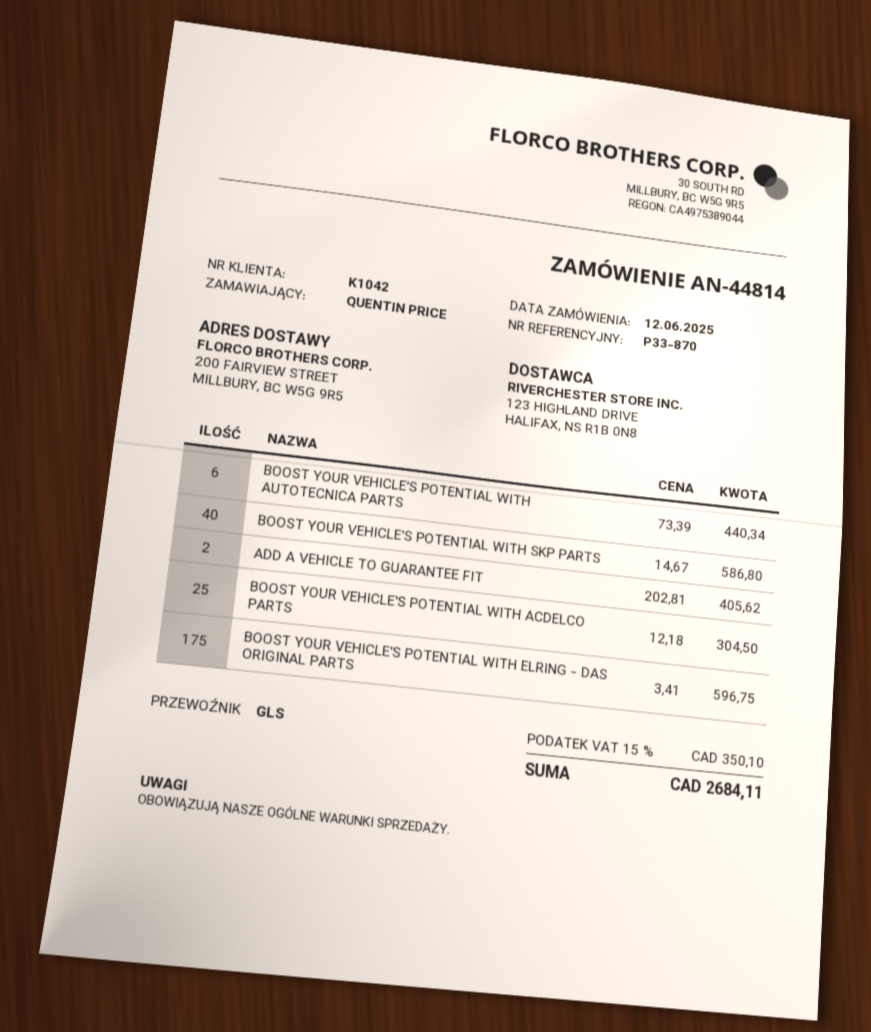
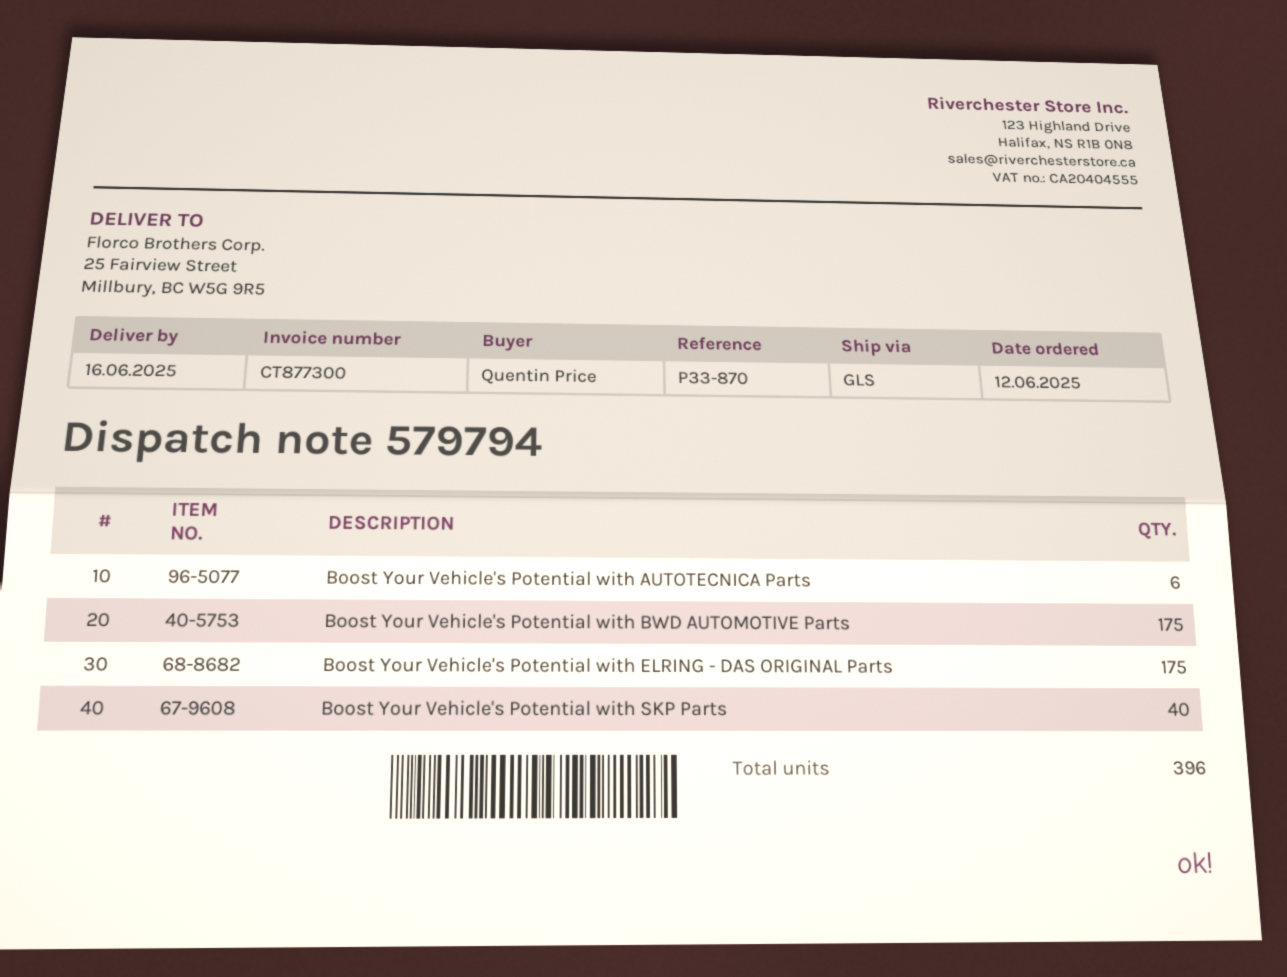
ship to: 200 FAIRVIEW STREET, MILLBURY, BC W5G 9R5 -> 25 Fairview Street, Millbury, BC W5G 9R5
ADD A VEHICLE TO GUARANTEE FIT: 2 -> none
BOOST YOUR VEHICLE'S POTENTIAL WITH ACDELCO PARTS: 25 -> none
Boost Your Vehicle's Potential with BWD AUTOMOTIVE Parts: none -> 175

